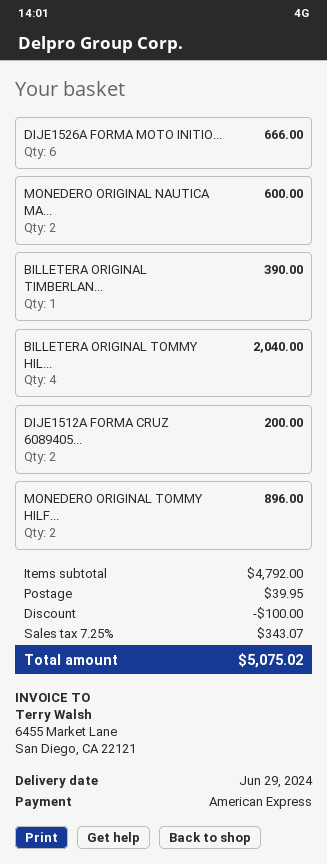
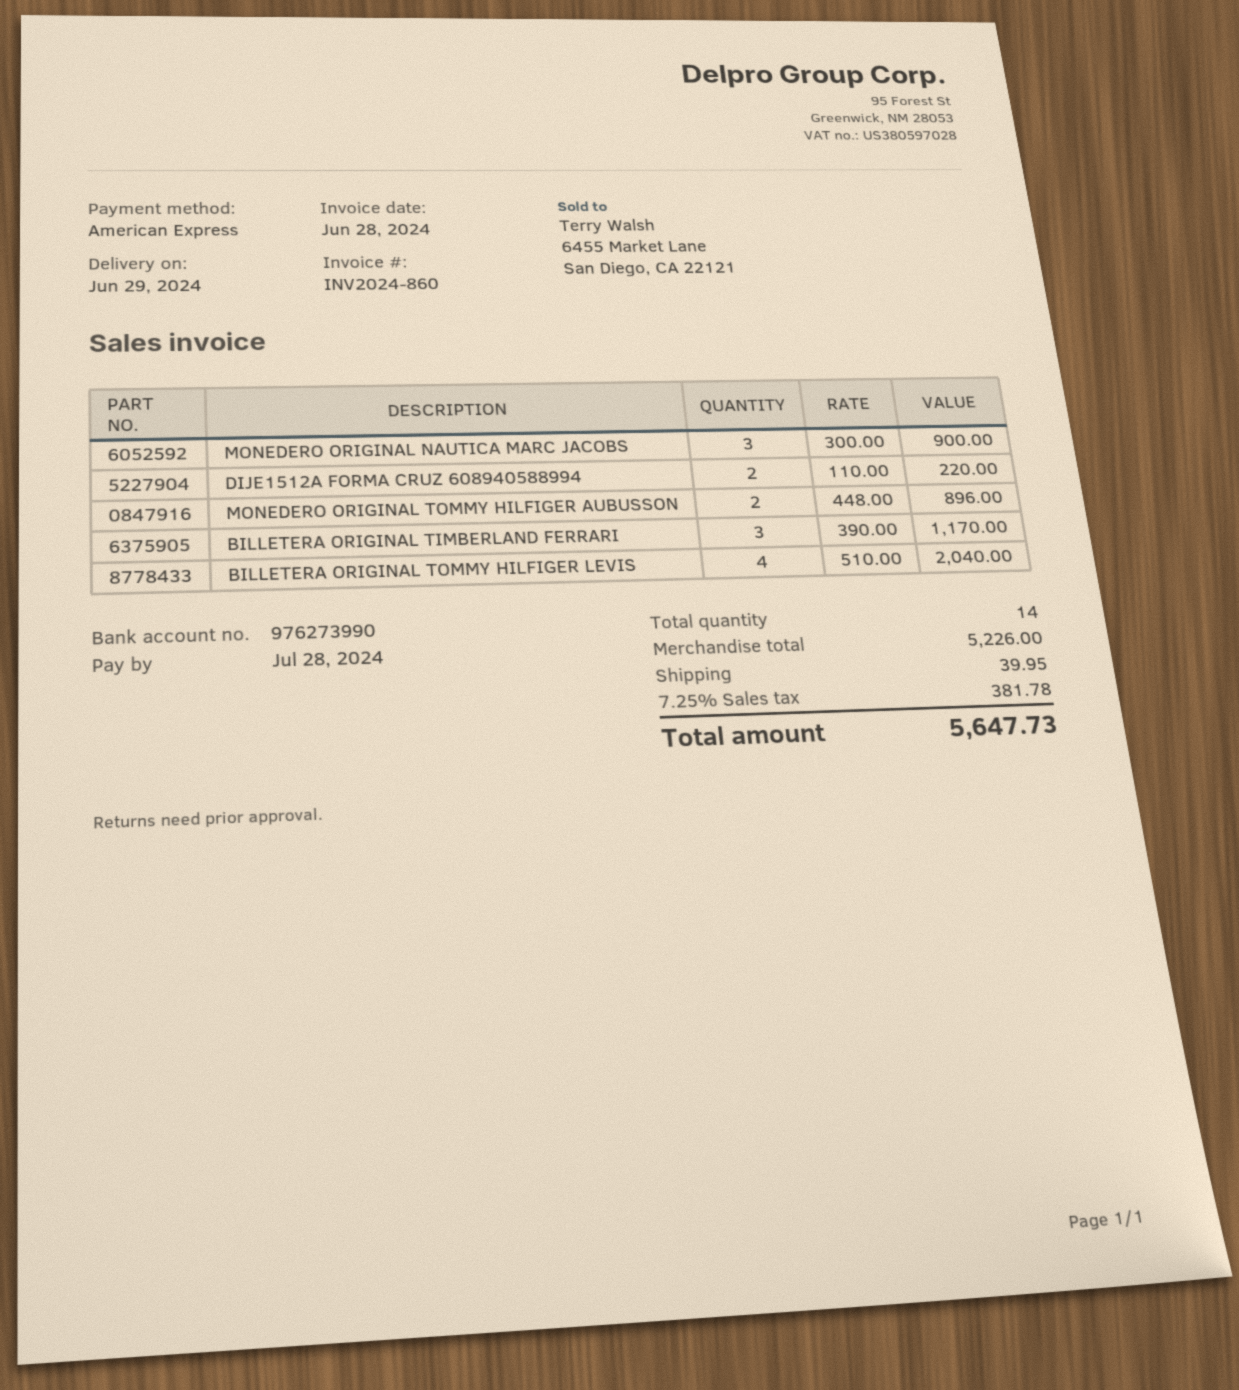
DIJE1526A FORMA MOTO INITIO...: 6 for 666.00 -> none
MONEDERO ORIGINAL NAUTICA MA...: 2 for 600.00 -> 3 for 900.00
BILLETERA ORIGINAL TIMBERLAN...: 1 for 390.00 -> 3 for 1170.00
DIJE1512A FORMA CRUZ 6089405...: 2 for 200.00 -> 2 for 220.00
subtotal: 4792.00 -> 5226.00
discount: 100.00 -> none
tax: 7.25% = 343.07 -> 7.25% = 381.78
total: 5075.02 -> 5647.73

